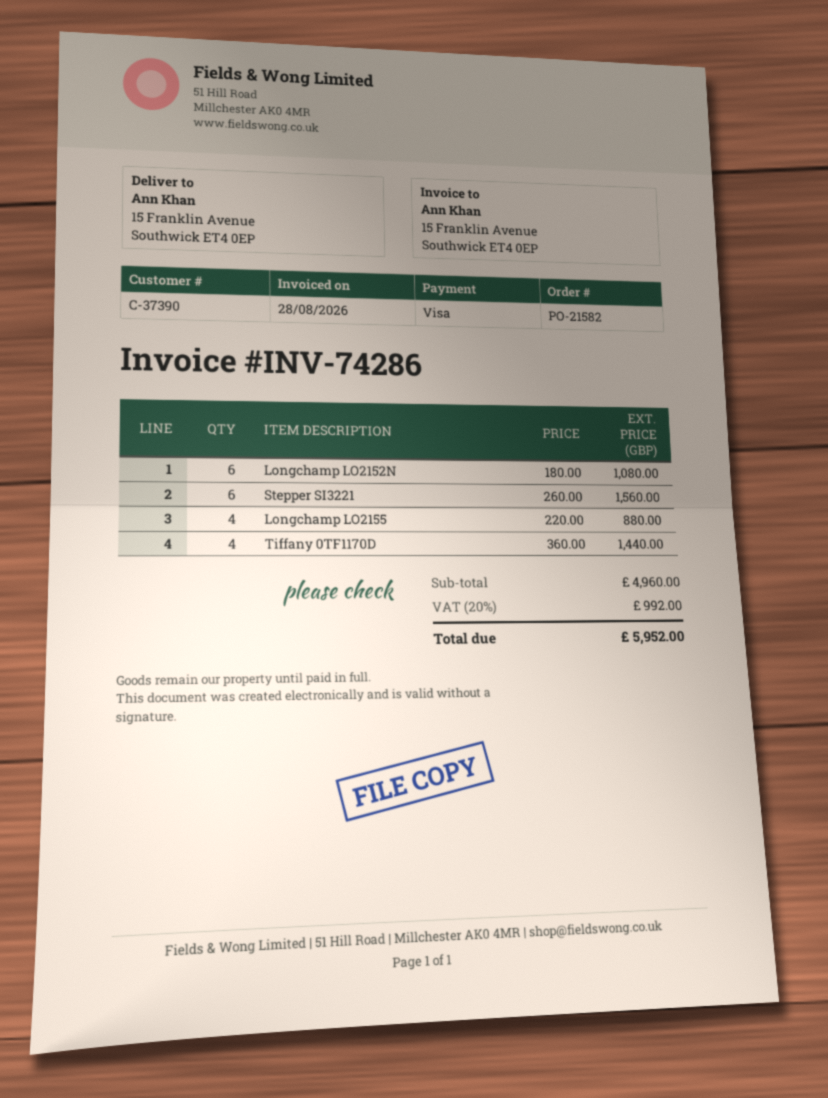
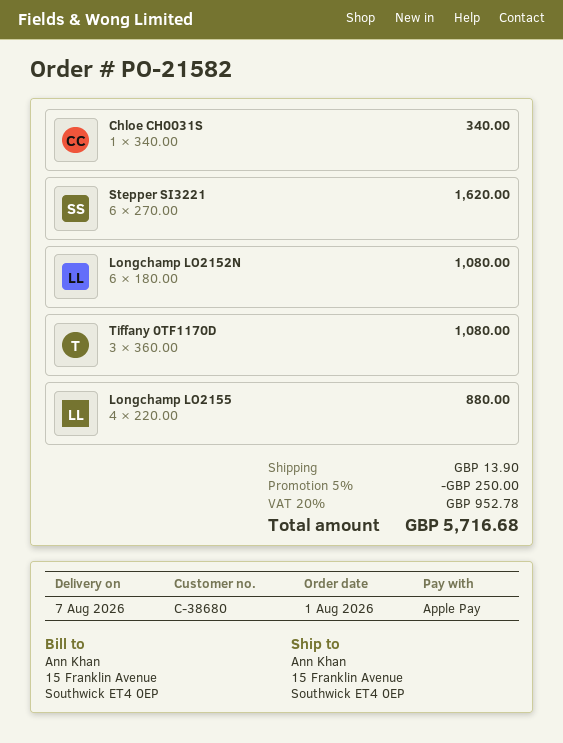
customer number: C-37390 -> C-38680
payment method: Visa -> Apple Pay
Stepper SI3221: 6 x 260.00 = 1560.00 -> 6 x 270.00 = 1620.00
Tiffany 0TF1170D: 4 x 360.00 = 1440.00 -> 3 x 360.00 = 1080.00
Chloe CH0031S: none -> 1 x 340.00 = 340.00
discount: none -> 5% = 250.00
shipping: none -> 13.90
tax: 20% = 992.00 -> 20% = 952.78
total: 5952.00 -> 5716.68

